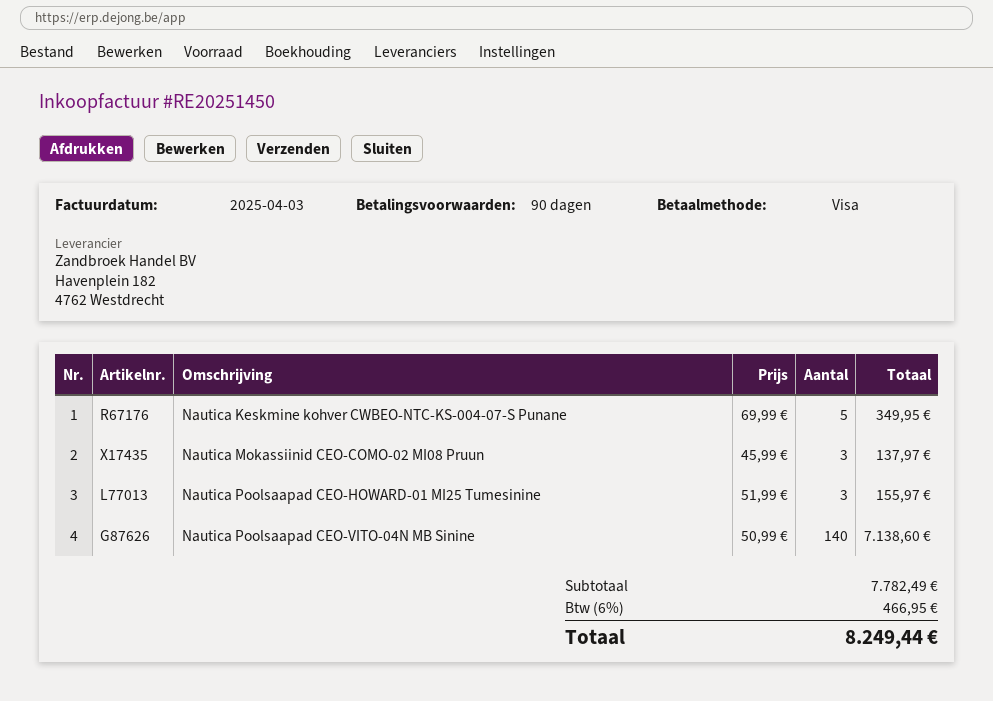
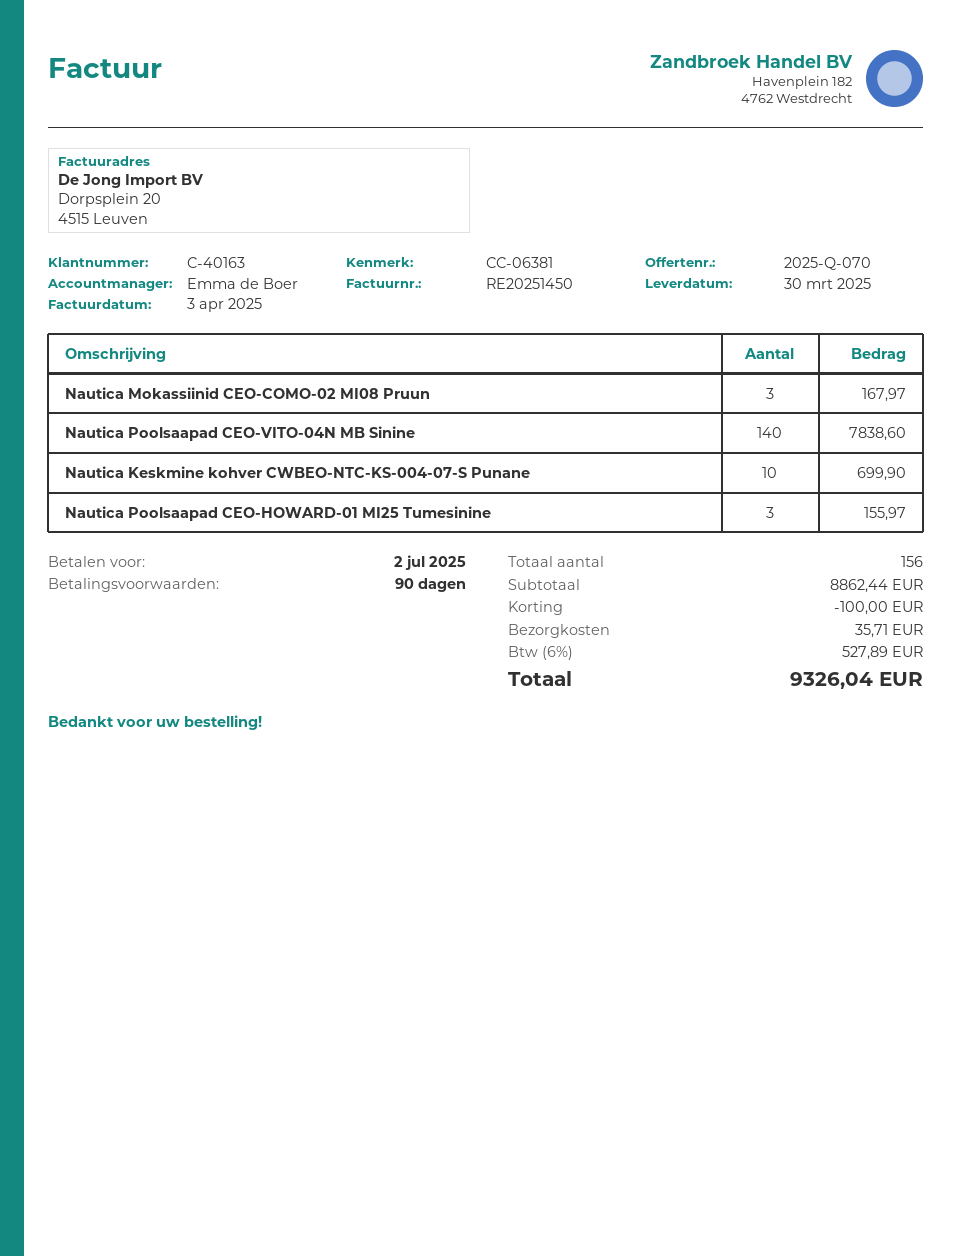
Nautica Keskmine kohver CWBEO-NTC-KS-004-07-S Punane: 5 for 349.95 -> 10 for 699.90
Nautica Mokassiinid CEO-COMO-02 MI08 Pruun: 3 for 137.97 -> 3 for 167.97
Nautica Poolsaapad CEO-VITO-04N MB Sinine: 140 for 7138.60 -> 140 for 7838.60
subtotal: 7782.49 -> 8862.44
discount: none -> 100.00
shipping: none -> 35.71
tax: 6% = 466.95 -> 6% = 527.89
total: 8249.44 -> 9326.04

